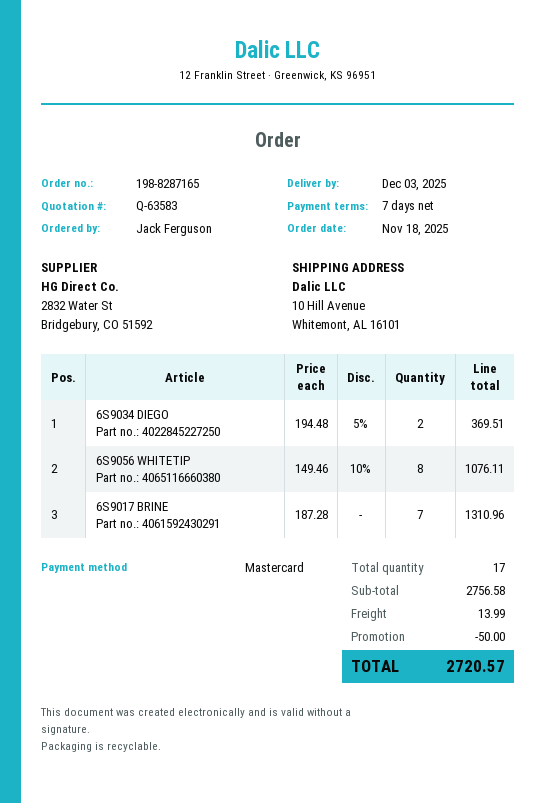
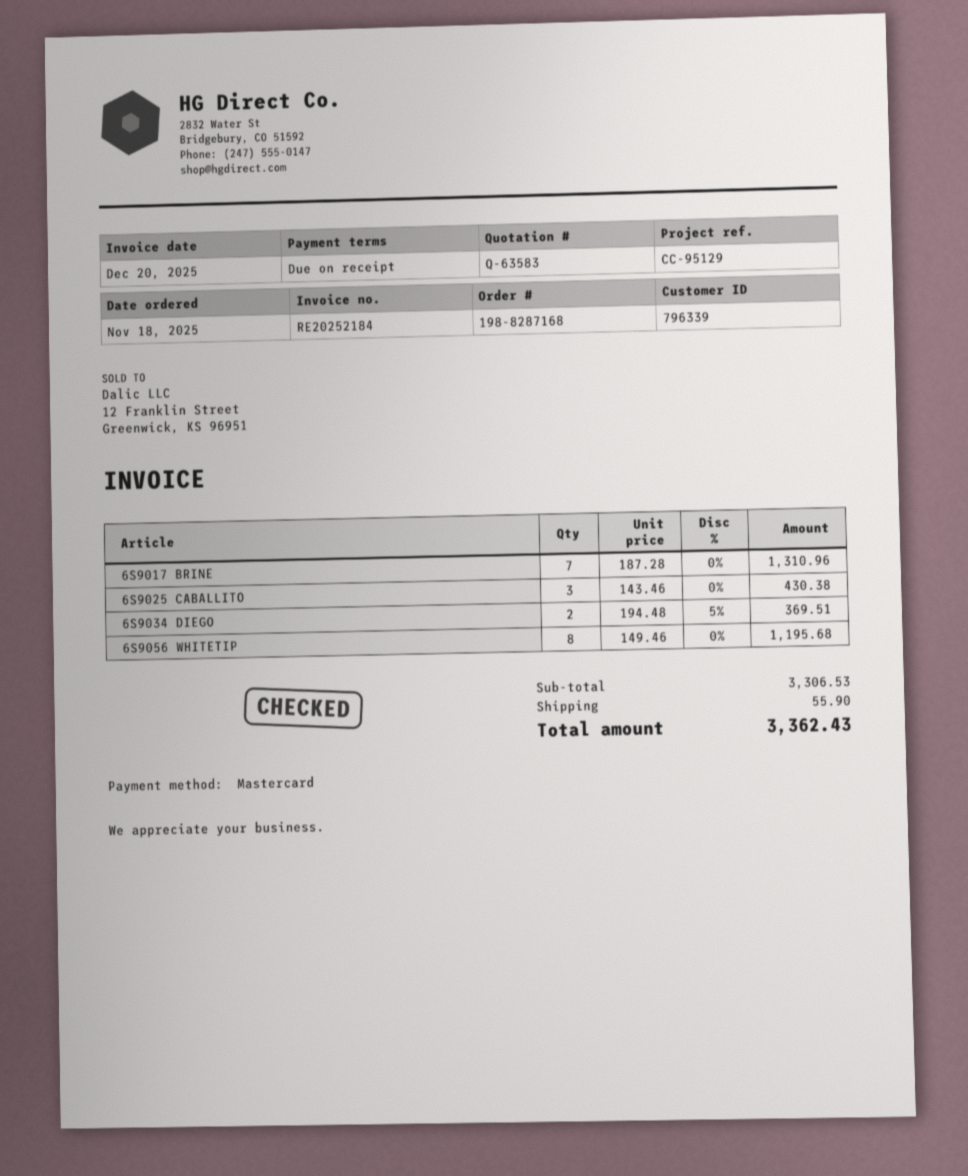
order number: 198-8287165 -> 198-8287168
payment terms: 7 days -> on receipt
6S9056 WHITETIP: 8 x 149.46 - 10% = 1076.11 -> 8 x 149.46 = 1195.68
6S9025 CABALLITO: none -> 3 x 143.46 = 430.38
subtotal: 2756.58 -> 3306.53
discount: 50.00 -> none
shipping: 13.99 -> 55.90
total: 2720.57 -> 3362.43

